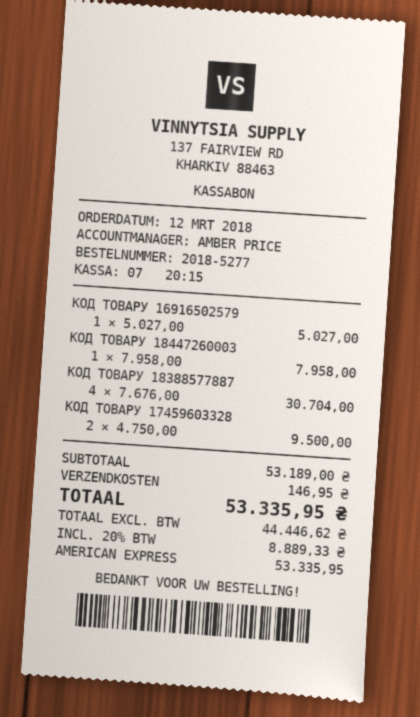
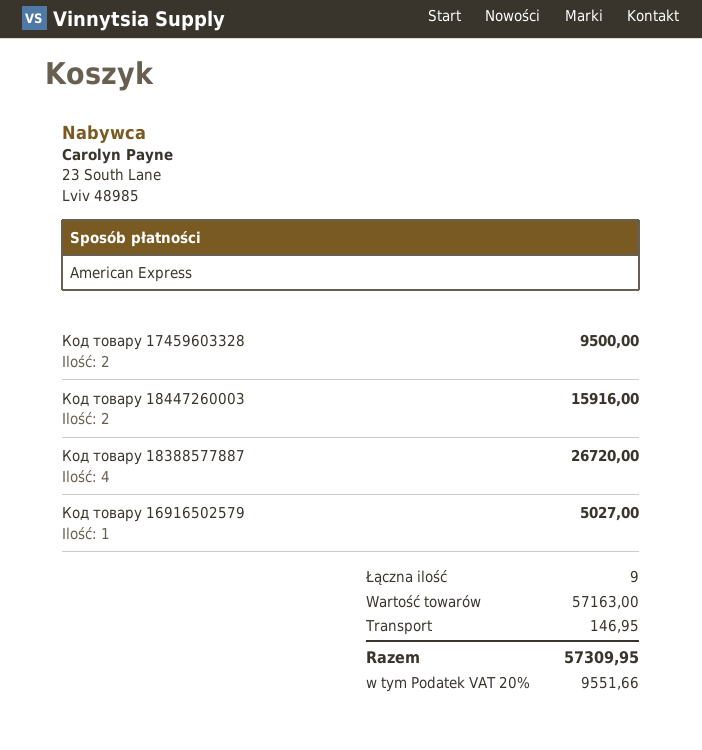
КОД ТОВАРУ 18447260003: 1 for 7958.00 -> 2 for 15916.00
КОД ТОВАРУ 18388577887: 4 for 30704.00 -> 4 for 26720.00
subtotal: 53189.00 -> 57163.00
tax: 20% = 8889.33 -> 20% = 9551.66
total: 53335.95 -> 57309.95

